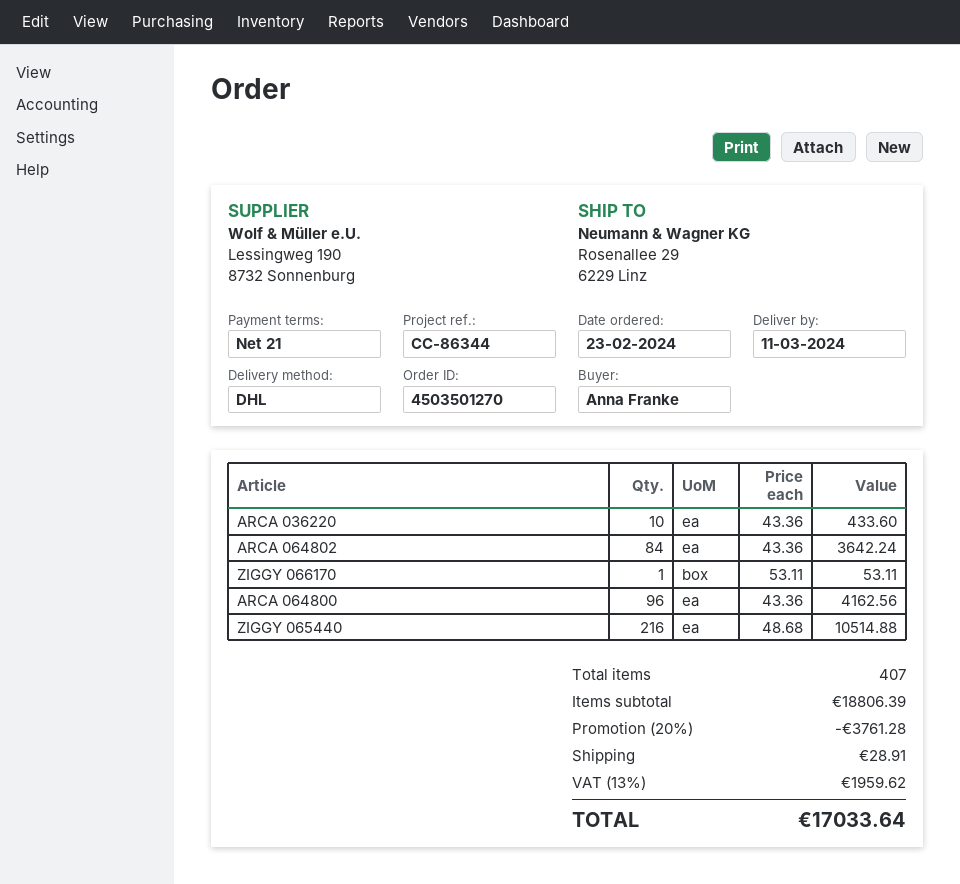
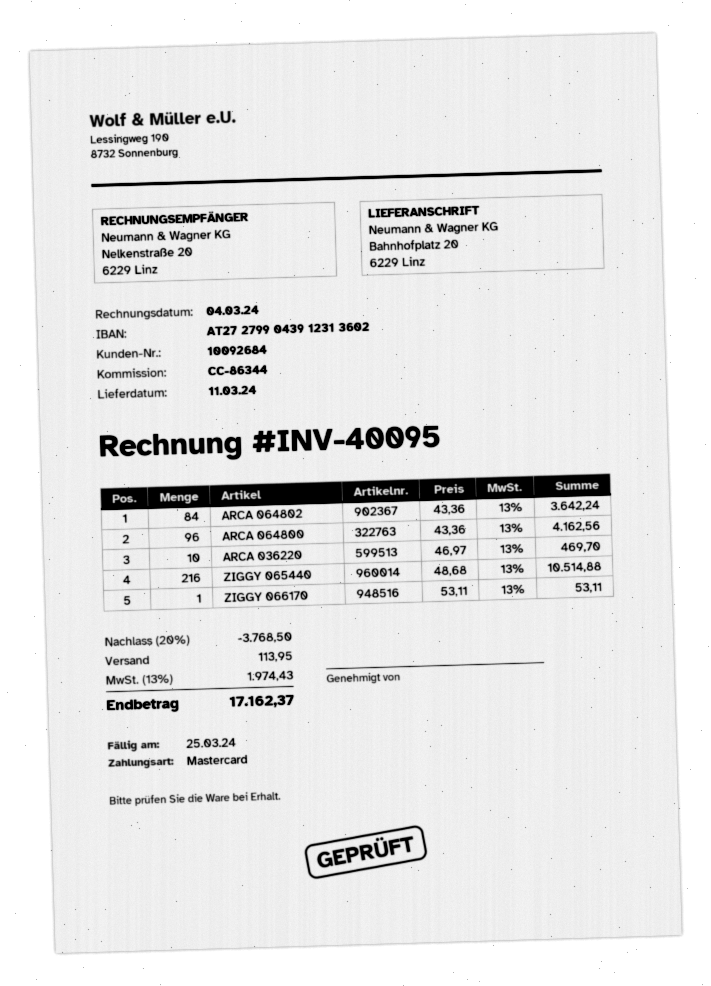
ship to: Rosenallee 29, 6229 Linz -> Bahnhofplatz 20, 6229 Linz
ARCA 036220: 10 x 43.36 = 433.60 -> 10 x 46.97 = 469.70
discount: 20% = 3761.28 -> 20% = 3768.50
shipping: 28.91 -> 113.95
tax: 13% = 1959.62 -> 13% = 1974.43
total: 17033.64 -> 17162.37

